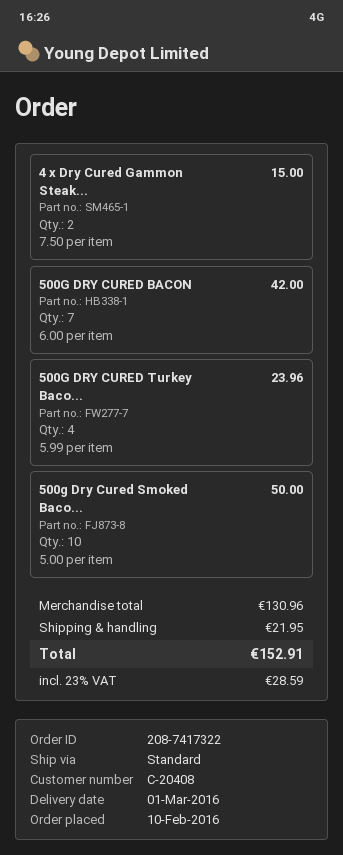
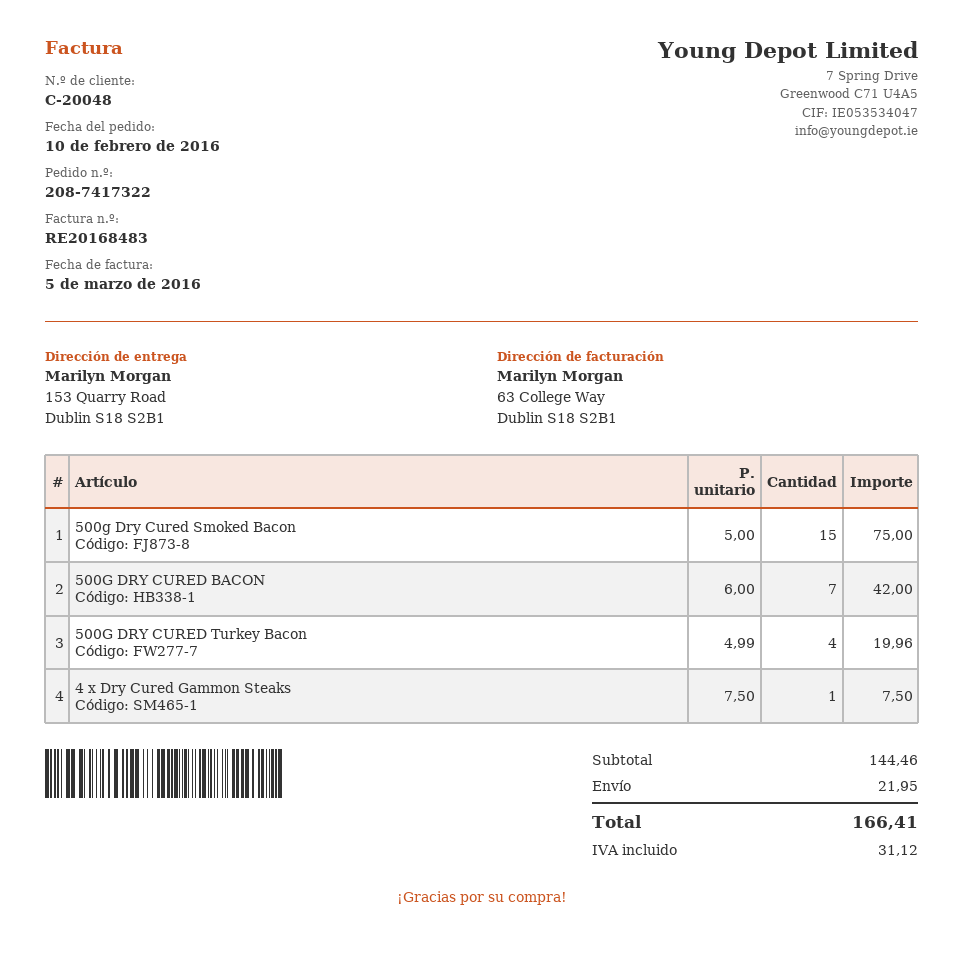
customer number: C-20408 -> C-20048
4 x Dry Cured Gammon Steak...: 2 x 7.50 = 15.00 -> 1 x 7.50 = 7.50
500G DRY CURED Turkey Baco...: 4 x 5.99 = 23.96 -> 4 x 4.99 = 19.96
500g Dry Cured Smoked Baco...: 10 x 5.00 = 50.00 -> 15 x 5.00 = 75.00
subtotal: 130.96 -> 144.46
tax: 28.59 -> 31.12
total: 152.91 -> 166.41

